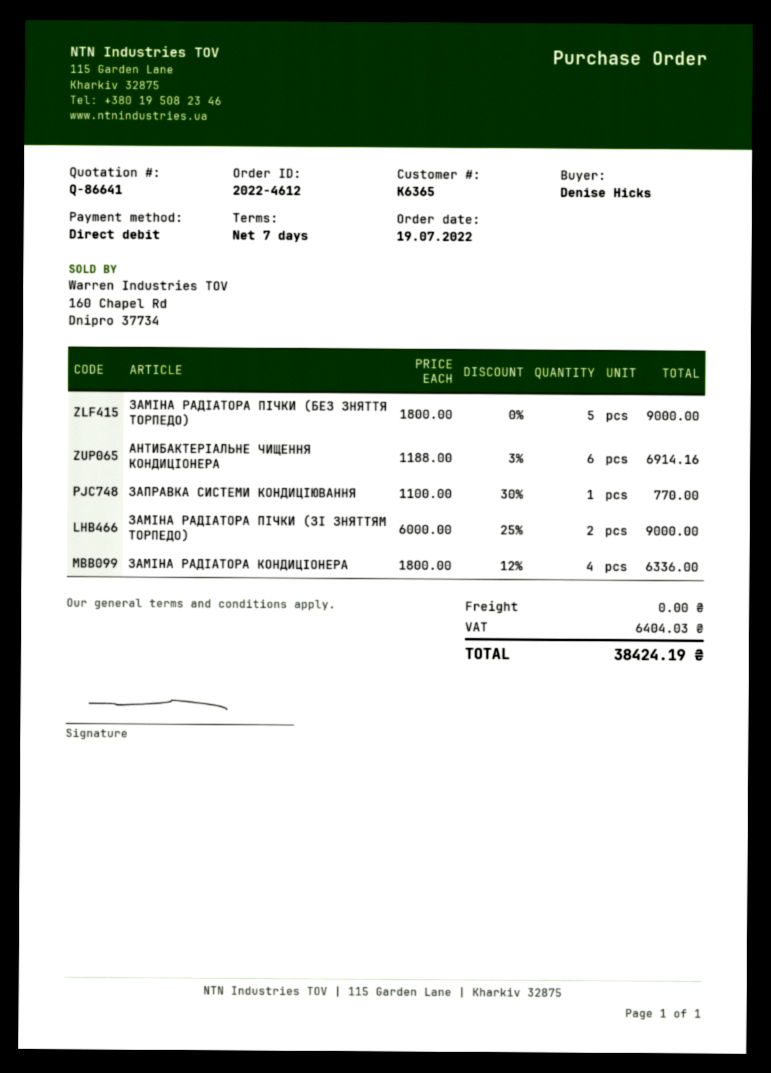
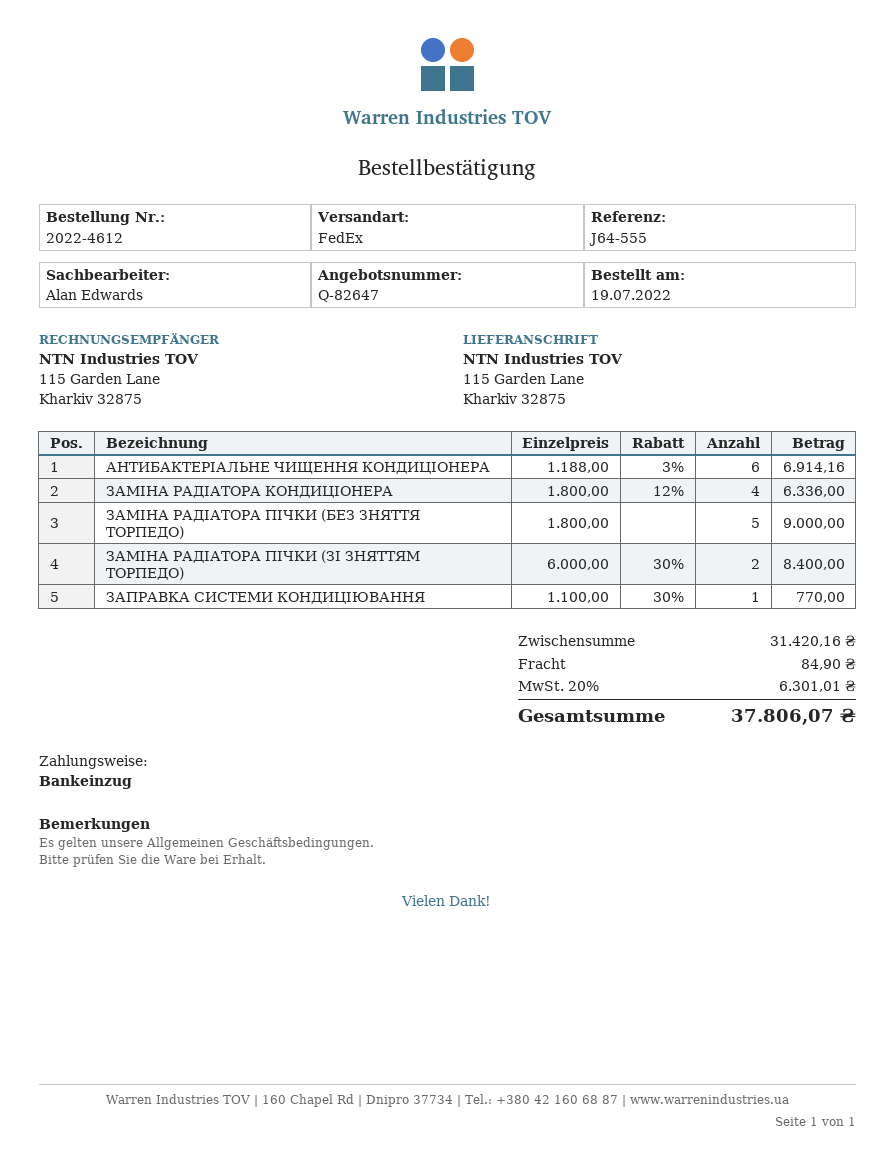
quote number: Q-86641 -> Q-82647
ЗАМІНА РАДІАТОРА ПІЧКИ (ЗІ ЗНЯТТЯМ ТОРПЕДО): 2 x 6000.00 - 25% = 9000.00 -> 2 x 6000.00 - 30% = 8400.00
shipping: 0.00 -> 84.90
tax: 6404.03 -> 6301.01
total: 38424.19 -> 37806.07

